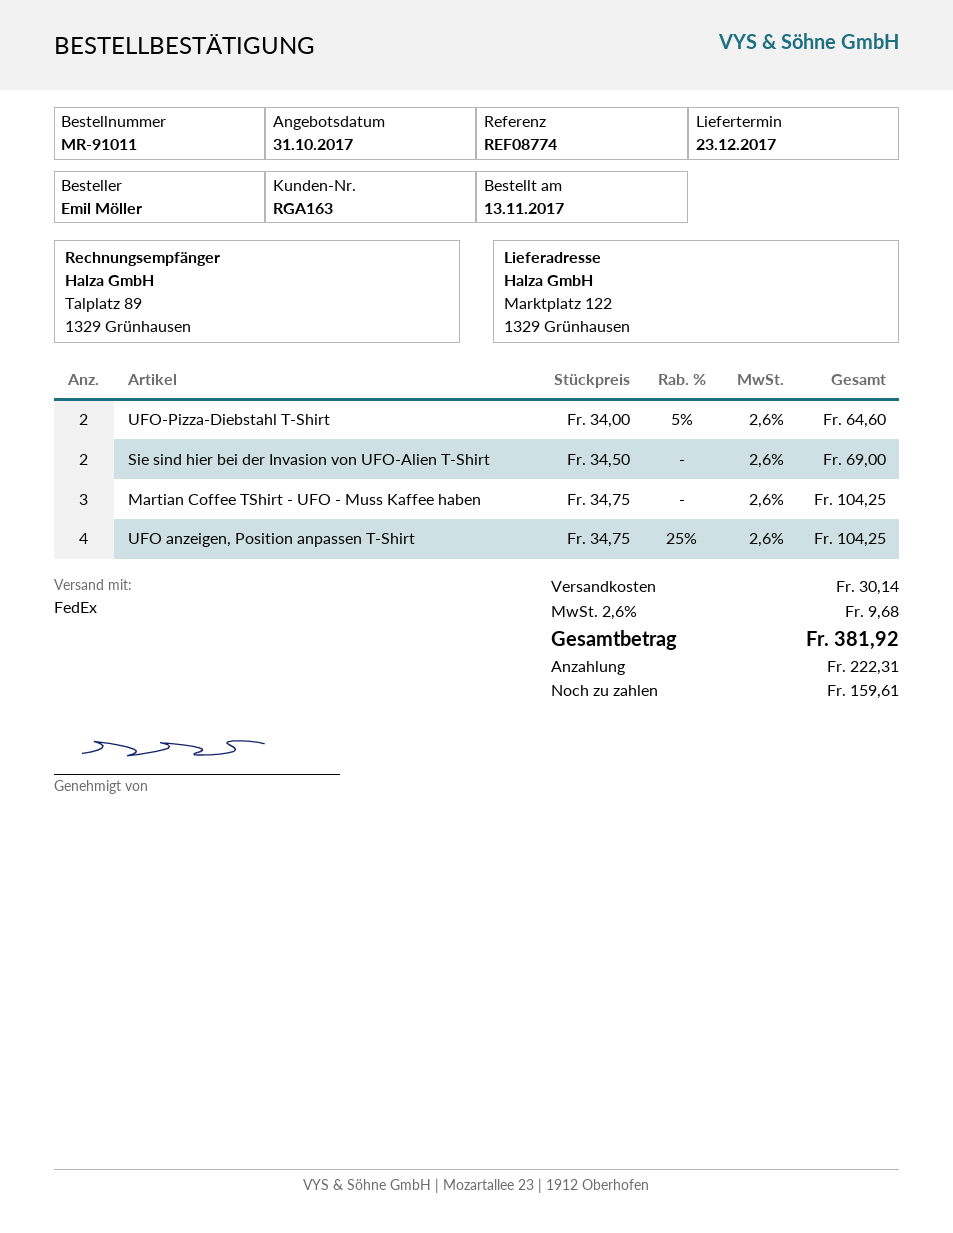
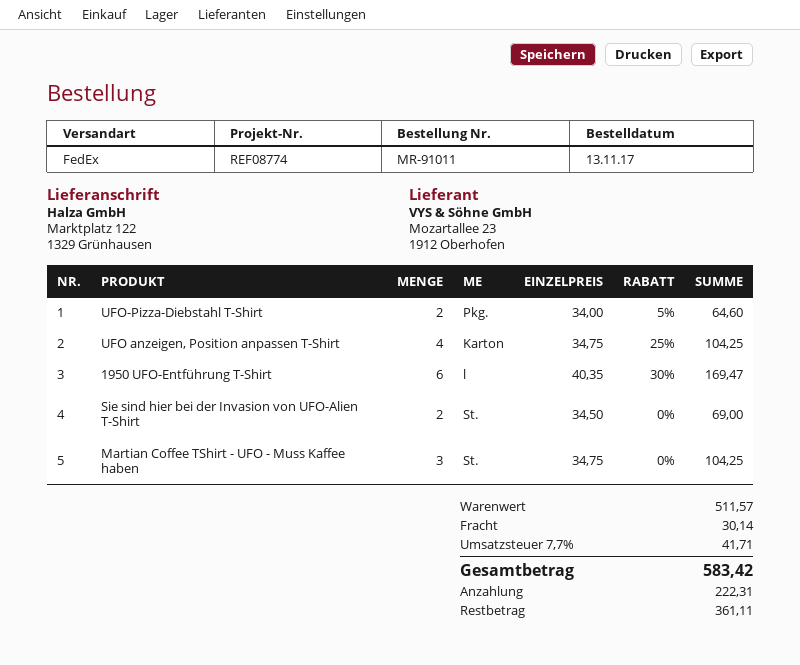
1950 UFO-Entführung T-Shirt: none -> 6 x 40.35 - 30% = 169.47
tax: 2.6% = 9.68 -> 7.7% = 41.71
total: 381.92 -> 583.42
balance: 159.61 -> 361.11

